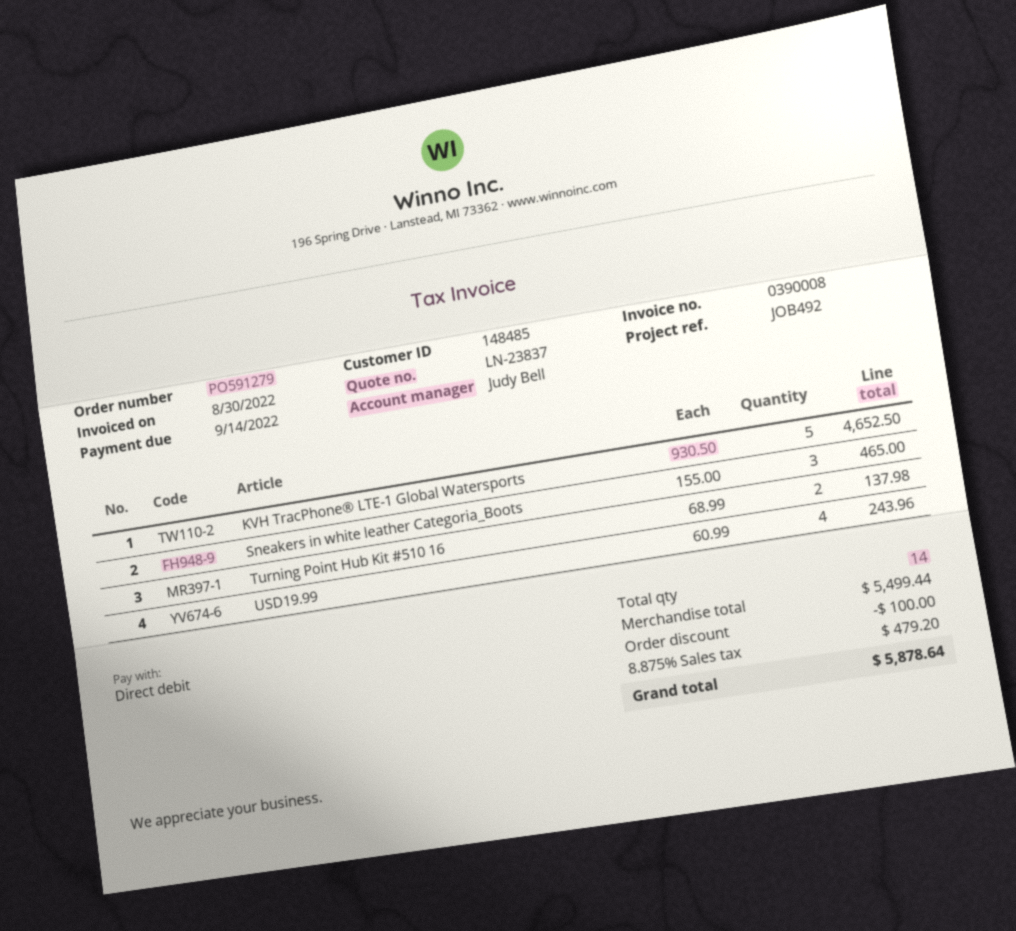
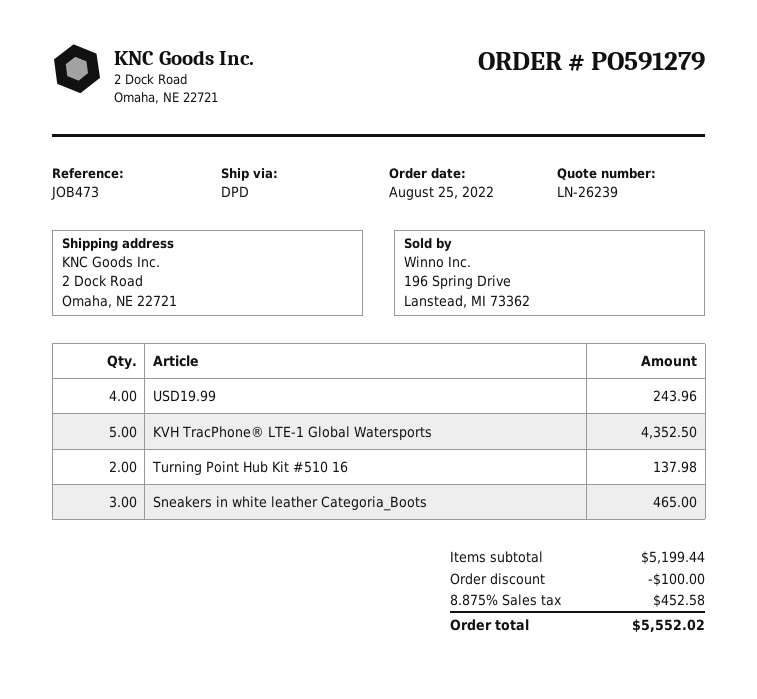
quote number: LN-23837 -> LN-26239
reference: JOB492 -> JOB473
KVH TracPhone® LTE-1 Global Watersports: 5 for 4652.50 -> 5 for 4352.50
subtotal: 5499.44 -> 5199.44
tax: 8.875% = 479.20 -> 8.875% = 452.58
total: 5878.64 -> 5552.02

